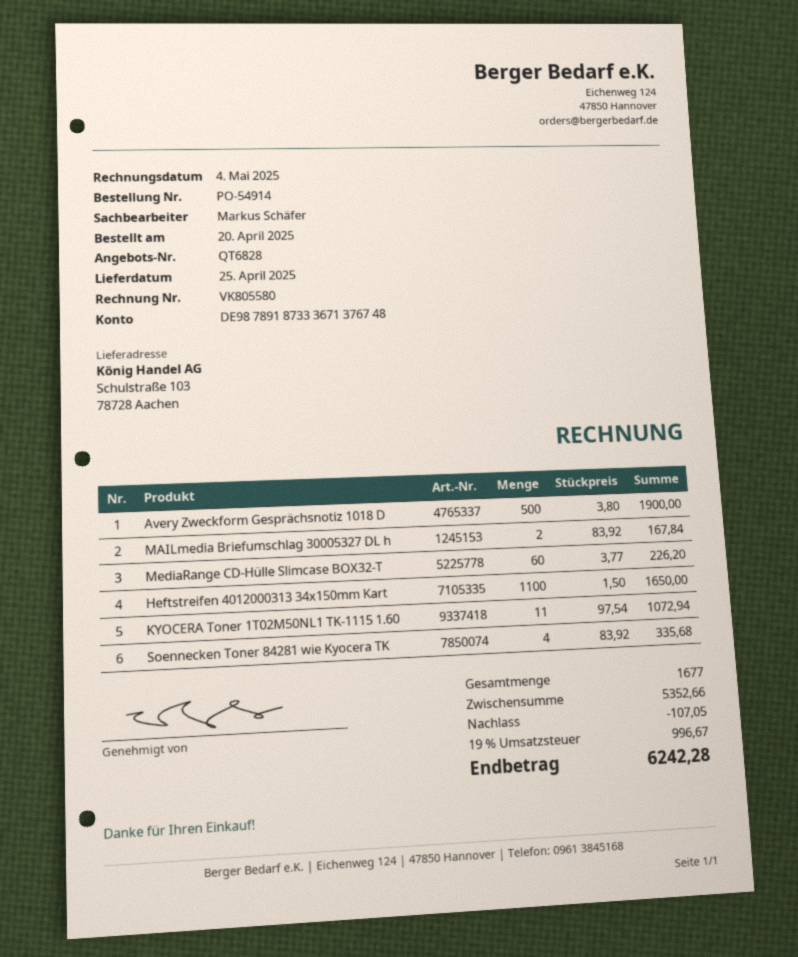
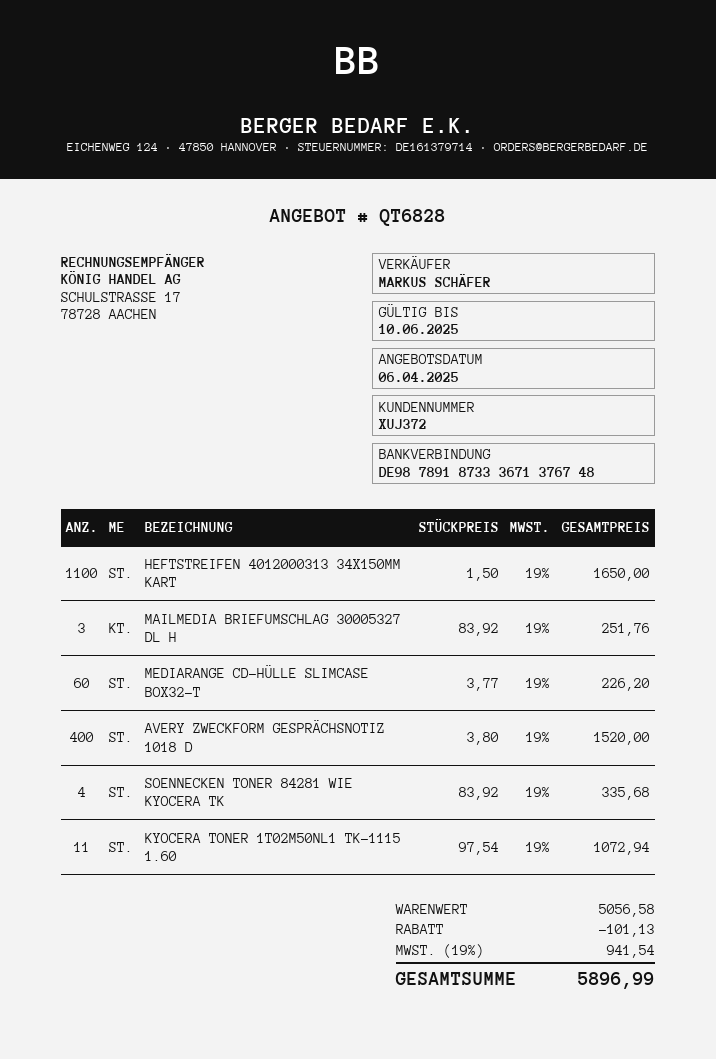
Avery Zweckform Gesprächsnotiz 1018 D: 500 x 3.80 = 1900.00 -> 400 x 3.80 = 1520.00
MAILmedia Briefumschlag 30005327 DL h: 2 x 83.92 = 167.84 -> 3 x 83.92 = 251.76
subtotal: 5352.66 -> 5056.58
discount: 107.05 -> 101.13
tax: 19% = 996.67 -> 19% = 941.54
total: 6242.28 -> 5896.99

